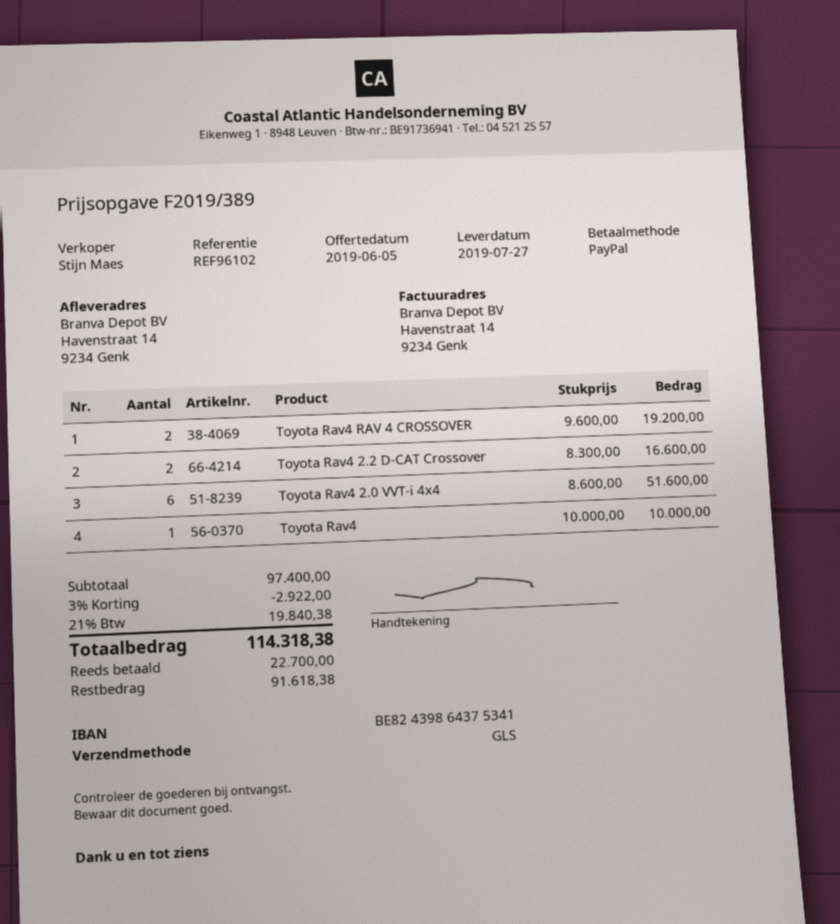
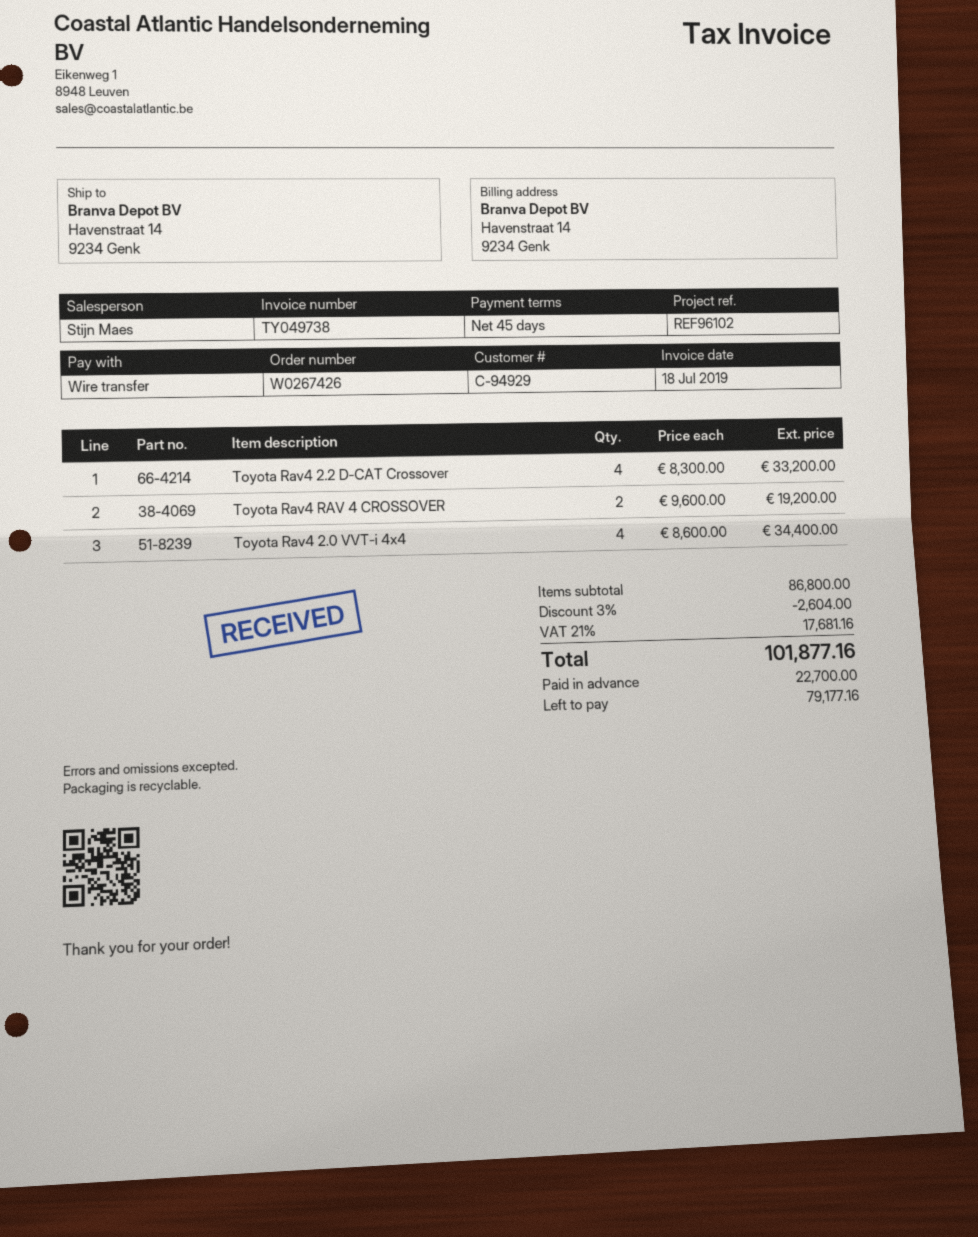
payment method: PayPal -> bank transfer
Toyota Rav4 2.2 D-CAT Crossover: 2 x 8300.00 = 16600.00 -> 4 x 8300.00 = 33200.00
Toyota Rav4 2.0 VVT-i 4х4: 6 x 8600.00 = 51600.00 -> 4 x 8600.00 = 34400.00
Toyota Rav4: 1 x 10000.00 = 10000.00 -> none
subtotal: 97400.00 -> 86800.00
discount: 3% = 2922.00 -> 3% = 2604.00
tax: 21% = 19840.38 -> 21% = 17681.16
total: 114318.38 -> 101877.16
balance: 91618.38 -> 79177.16

